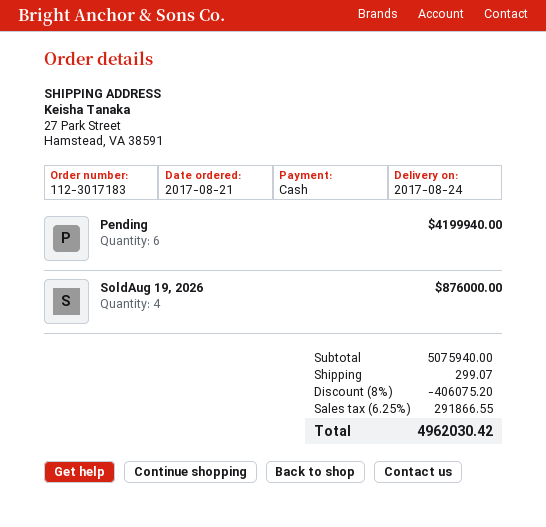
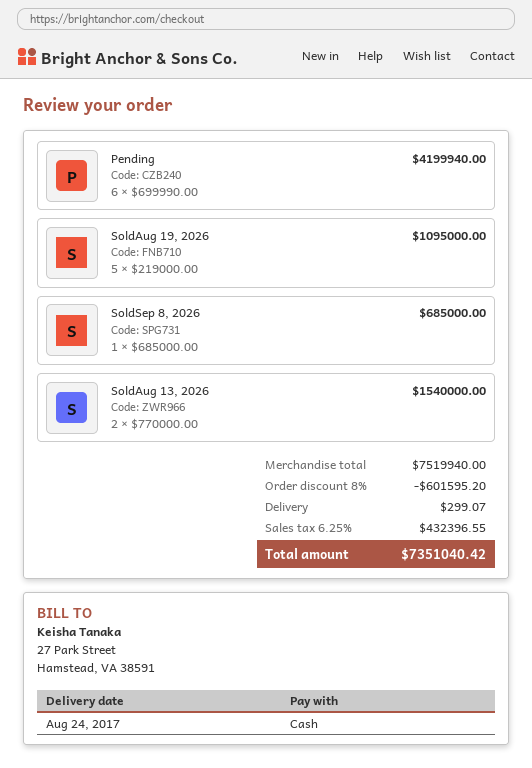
SoldAug 19, 2026: 4 for 876000.00 -> 5 for 1095000.00
SoldSep 8, 2026: none -> 1 for 685000.00
SoldAug 13, 2026: none -> 2 for 1540000.00
subtotal: 5075940.00 -> 7519940.00
discount: 8% = 406075.20 -> 8% = 601595.20
tax: 6.25% = 291866.55 -> 6.25% = 432396.55
total: 4962030.42 -> 7351040.42

